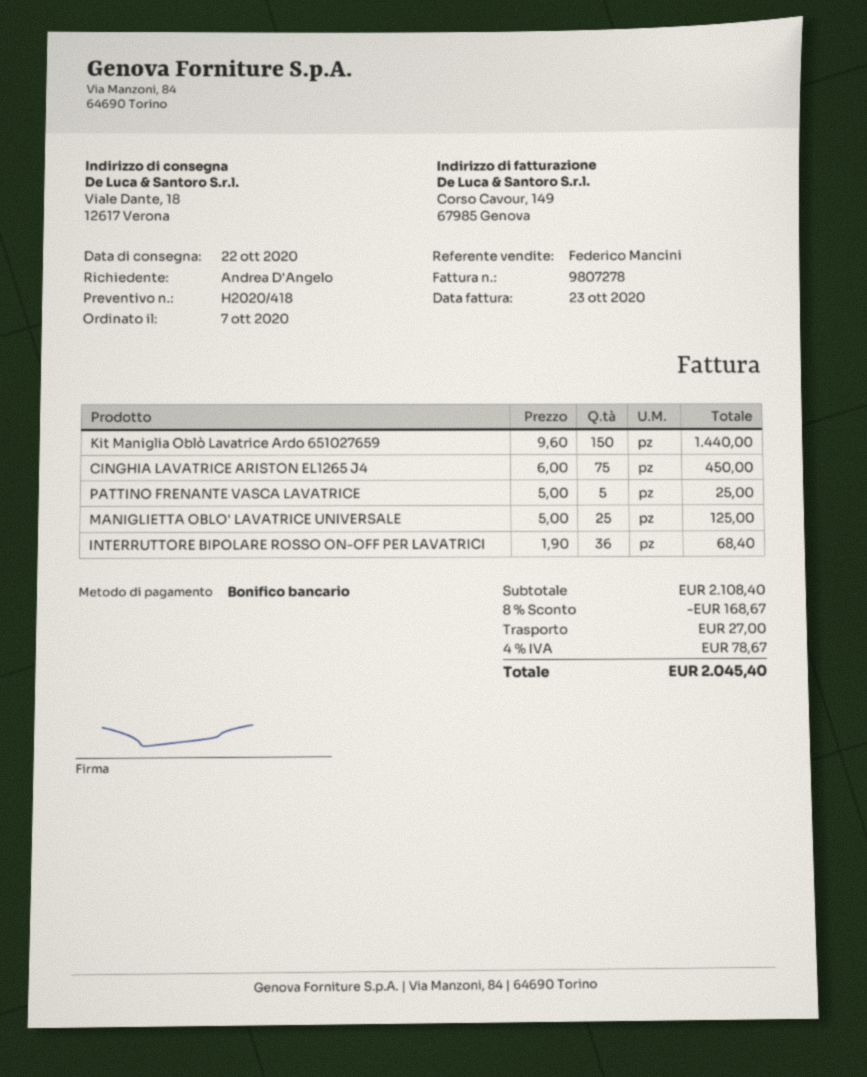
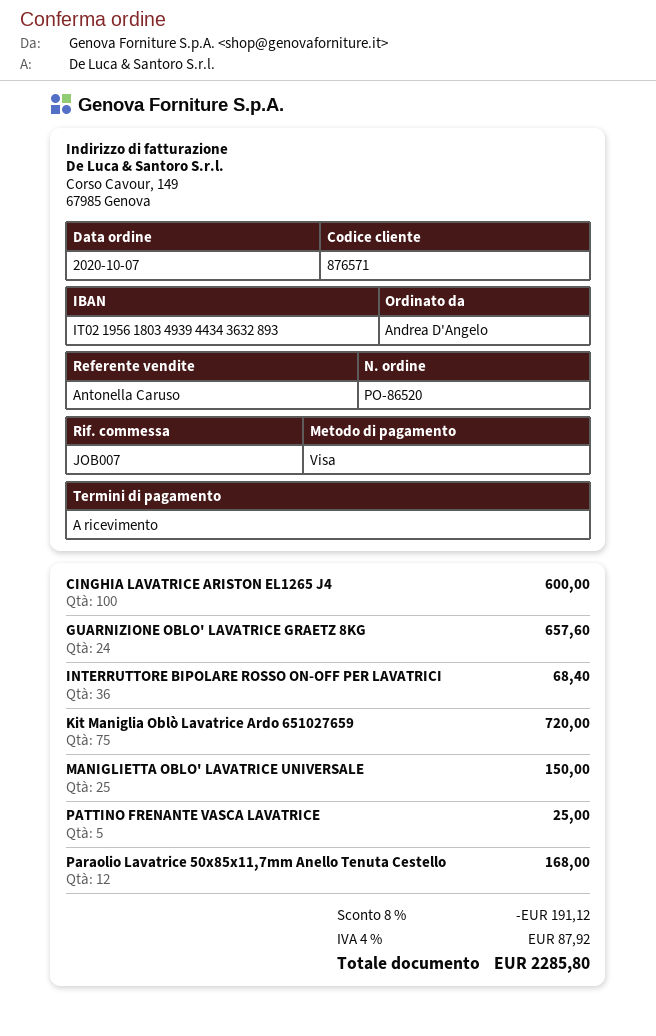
sales rep: Federico Mancini -> Antonella Caruso
payment method: bank transfer -> Visa
Kit Maniglia Oblò Lavatrice Ardo 651027659: 150 for 1440.00 -> 75 for 720.00
CINGHIA LAVATRICE ARISTON EL1265 J4: 75 for 450.00 -> 100 for 600.00
MANIGLIETTA OBLO' LAVATRICE UNIVERSALE: 25 for 125.00 -> 25 for 150.00
GUARNIZIONE OBLO' LAVATRICE GRAETZ 8KG: none -> 24 for 657.60
Paraolio Lavatrice 50x85x11,7mm Anello Tenuta Cestello: none -> 12 for 168.00
discount: 8% = 168.67 -> 8% = 191.12
shipping: 27.00 -> none
tax: 4% = 78.67 -> 4% = 87.92
total: 2045.40 -> 2285.80

